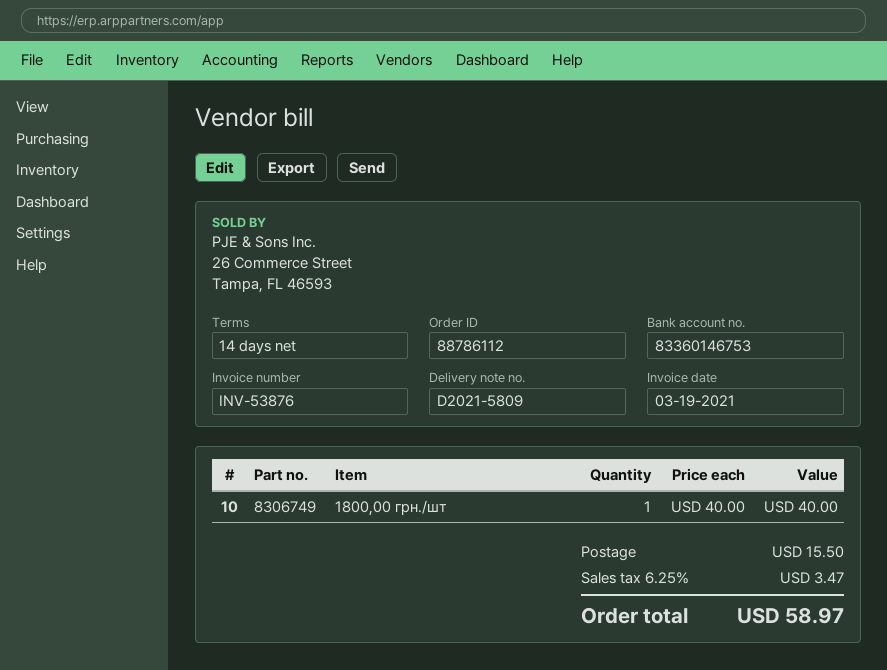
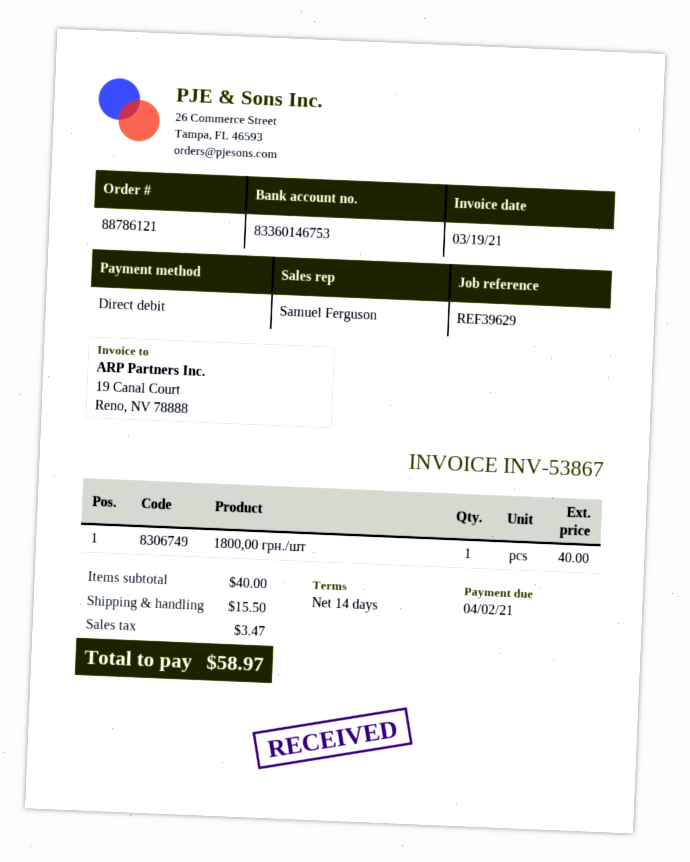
order number: 88786112 -> 88786121
invoice number: INV-53876 -> INV-53867

